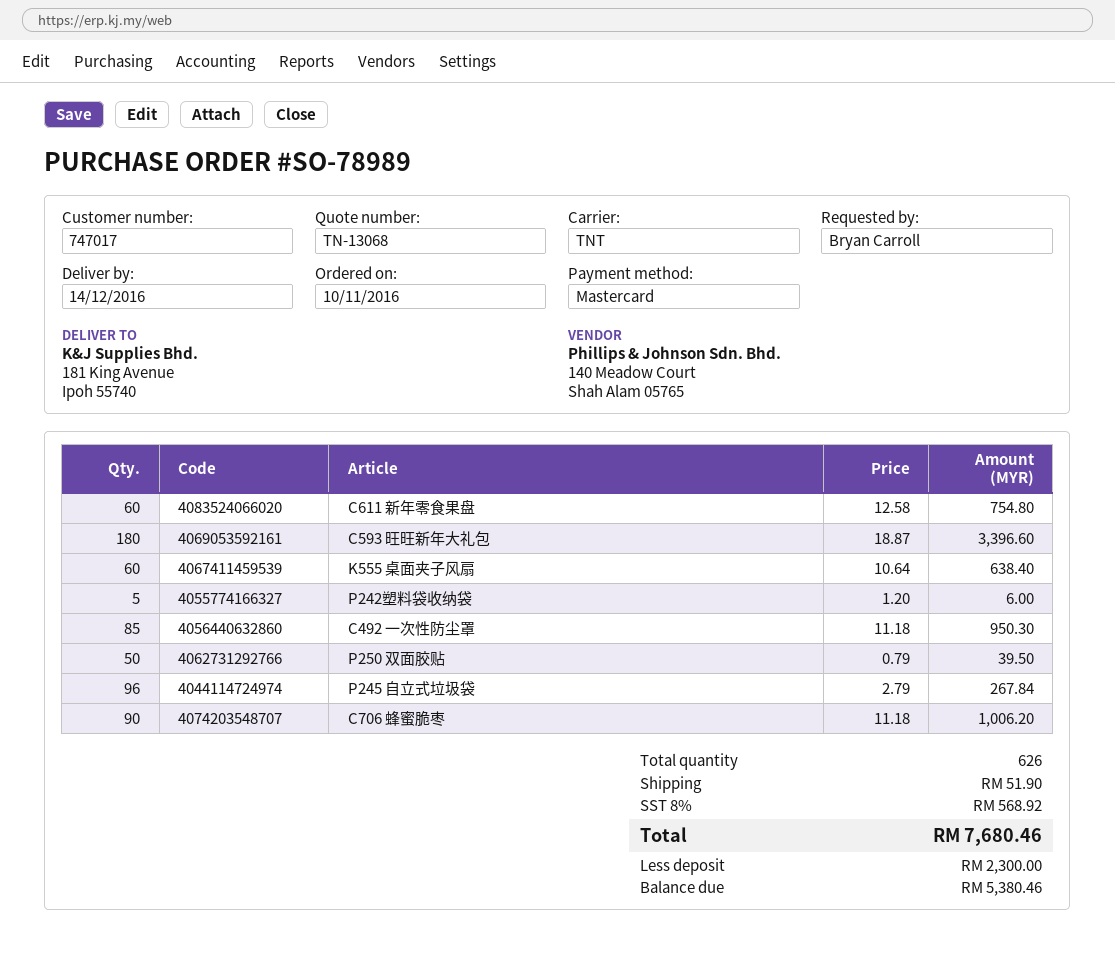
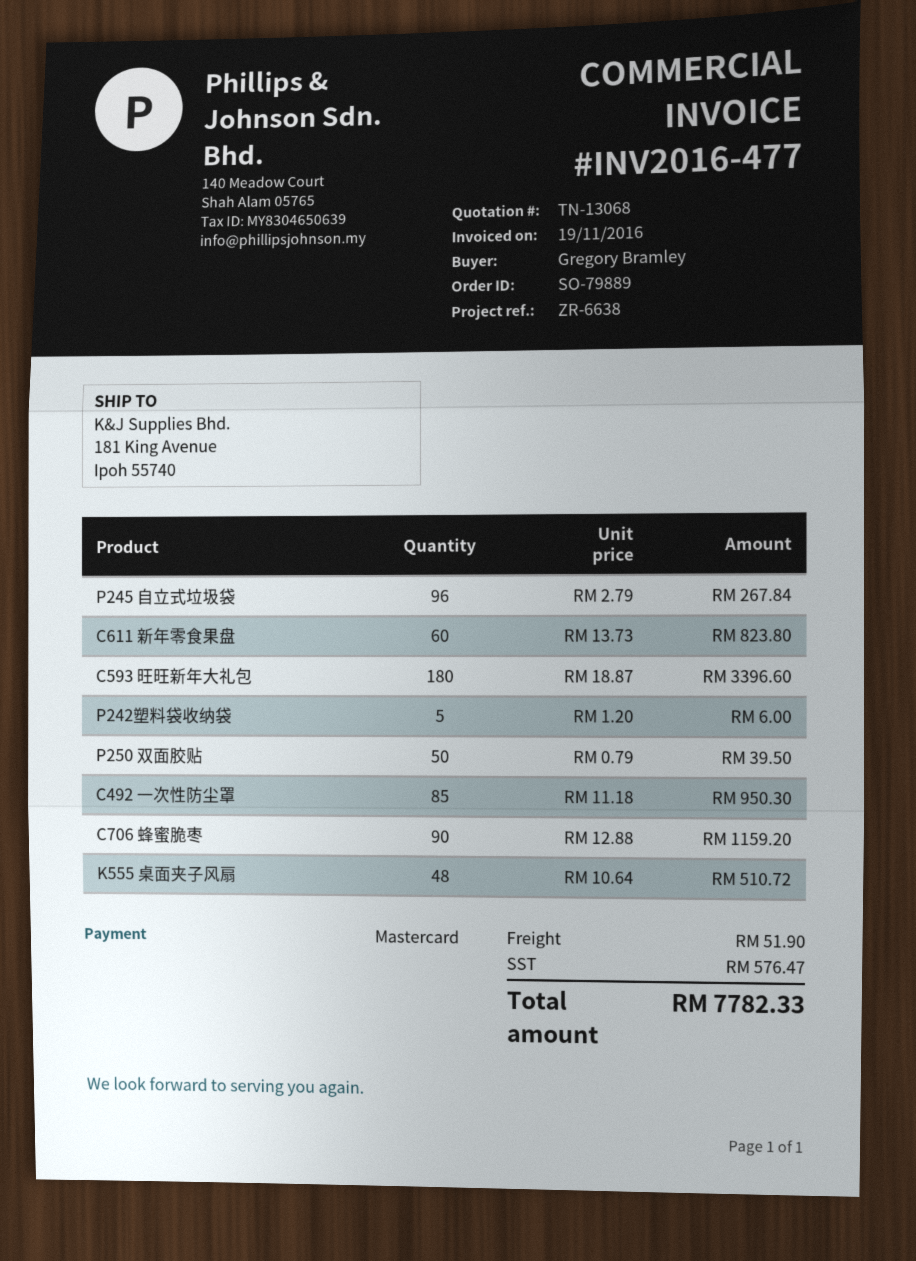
order number: SO-78989 -> SO-79889
ordered by: Bryan Carroll -> Gregory Bramley
C611 新年零食果盘: 60 x 12.58 = 754.80 -> 60 x 13.73 = 823.80
K555 桌面夹子风扇: 60 x 10.64 = 638.40 -> 48 x 10.64 = 510.72
C706 蜂蜜脆枣: 90 x 11.18 = 1006.20 -> 90 x 12.88 = 1159.20
tax: 568.92 -> 576.47
total: 7680.46 -> 7782.33

